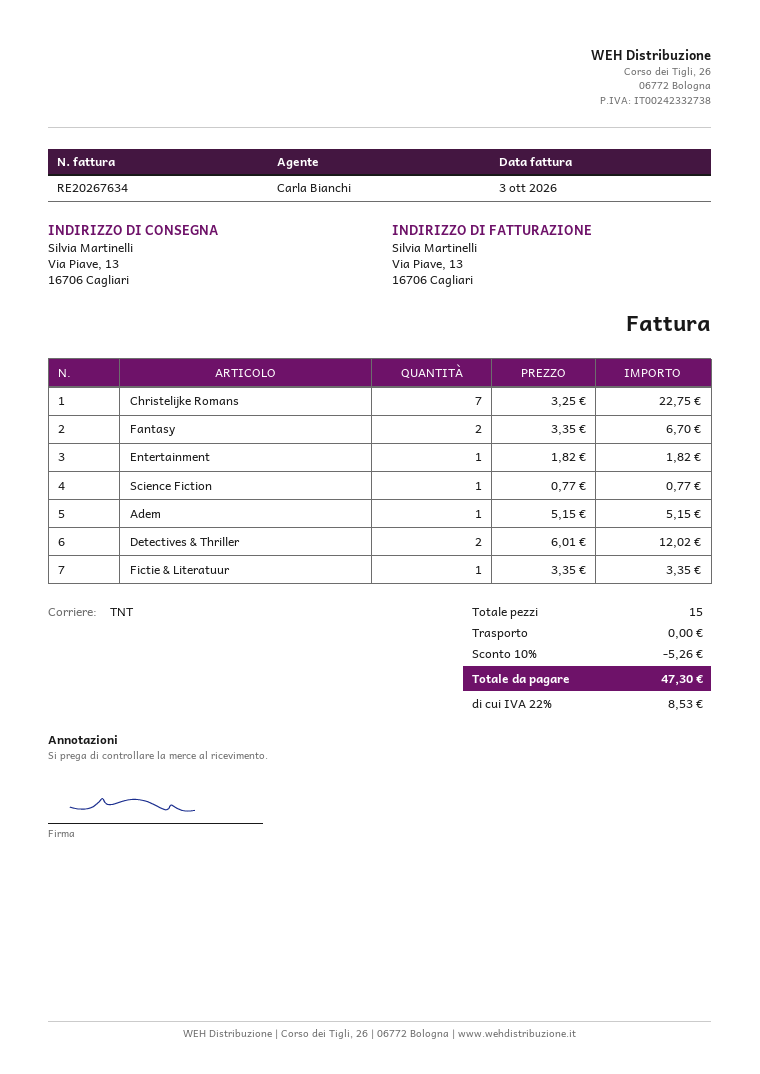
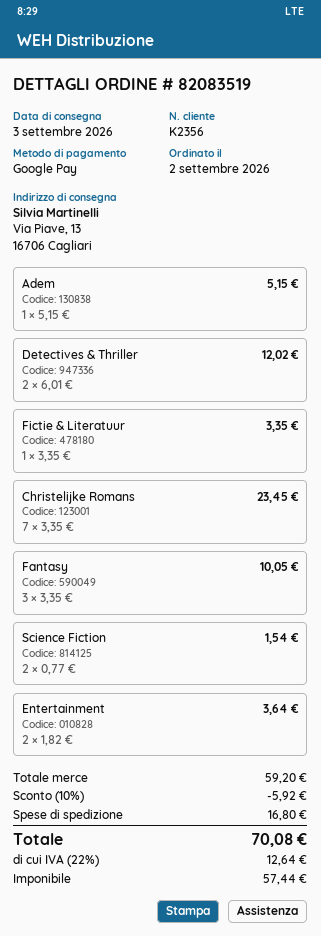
Christelijke Romans: 7 x 3.25 = 22.75 -> 7 x 3.35 = 23.45
Fantasy: 2 x 3.35 = 6.70 -> 3 x 3.35 = 10.05
Entertainment: 1 x 1.82 = 1.82 -> 2 x 1.82 = 3.64
Science Fiction: 1 x 0.77 = 0.77 -> 2 x 0.77 = 1.54
discount: 10% = 5.26 -> 10% = 5.92
shipping: 0.00 -> 16.80
tax: 22% = 8.53 -> 22% = 12.64
total: 47.30 -> 70.08

